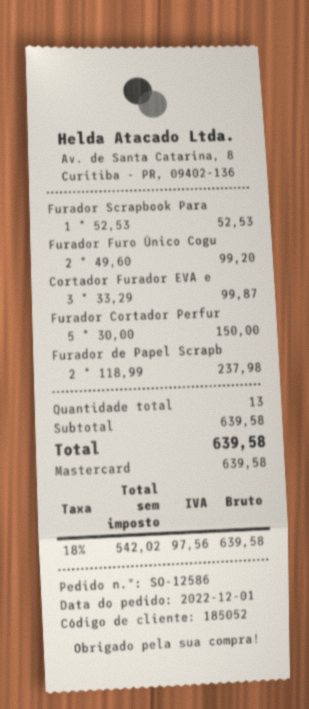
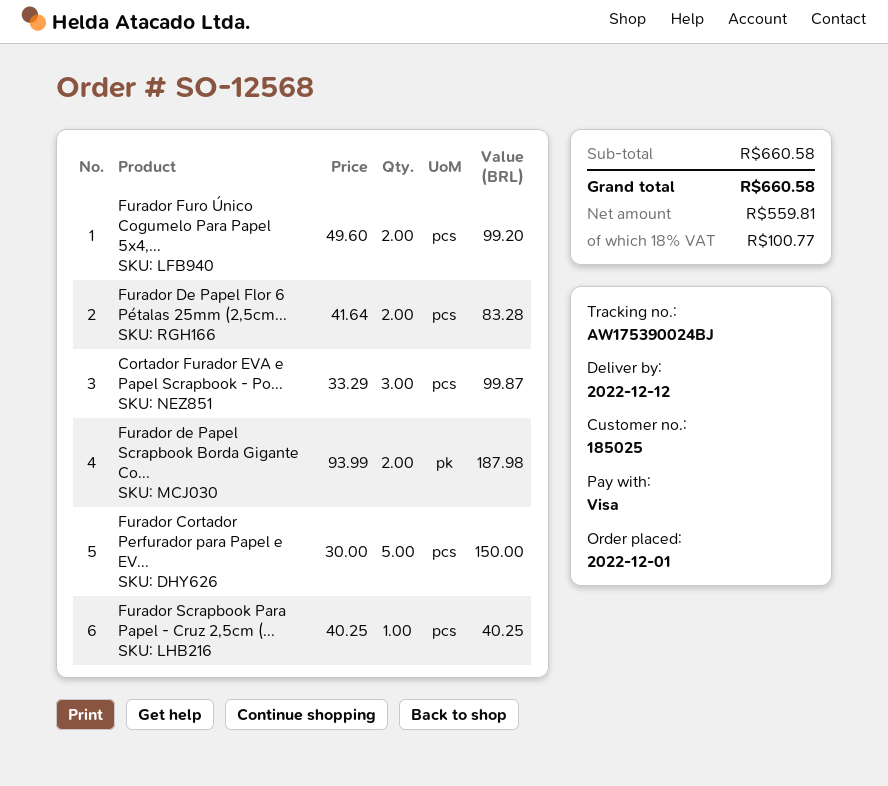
order number: SO-12586 -> SO-12568
customer number: 185052 -> 185025
payment method: Mastercard -> Visa
Furador Scrapbook Para: 1 x 52.53 = 52.53 -> 1 x 40.25 = 40.25
Furador de Papel Scrapb: 2 x 118.99 = 237.98 -> 2 x 93.99 = 187.98
Furador De Papel Flor 6 Pétalas 25mm (2,5cm...: none -> 2 x 41.64 = 83.28
subtotal: 639.58 -> 660.58
net: 542.02 -> 559.81
tax: 18% = 97.56 -> 18% = 100.77
total: 639.58 -> 660.58

